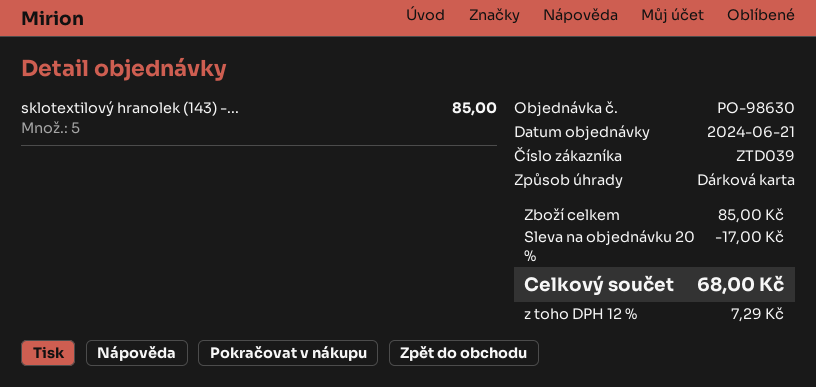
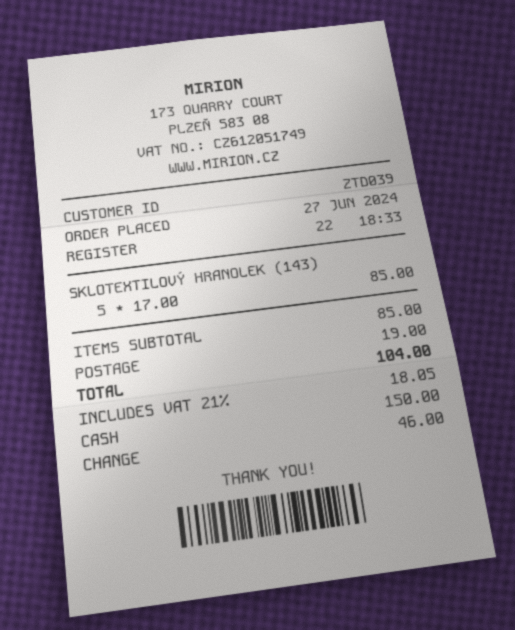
order date: 2024-06-21 -> 2024-06-27
payment method: gift card -> cash
discount: 20% = 17.00 -> none
shipping: none -> 19.00
tax: 12% = 7.29 -> 21% = 18.05
total: 68.00 -> 104.00

